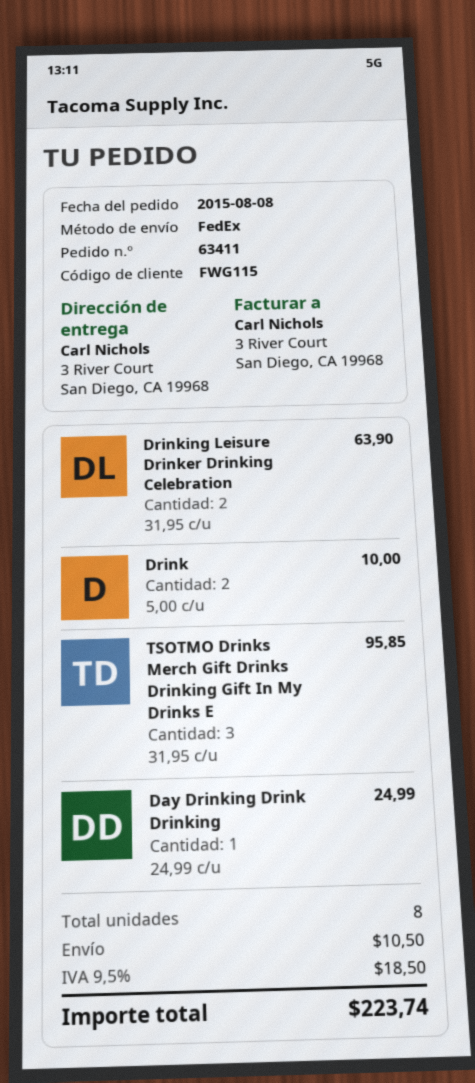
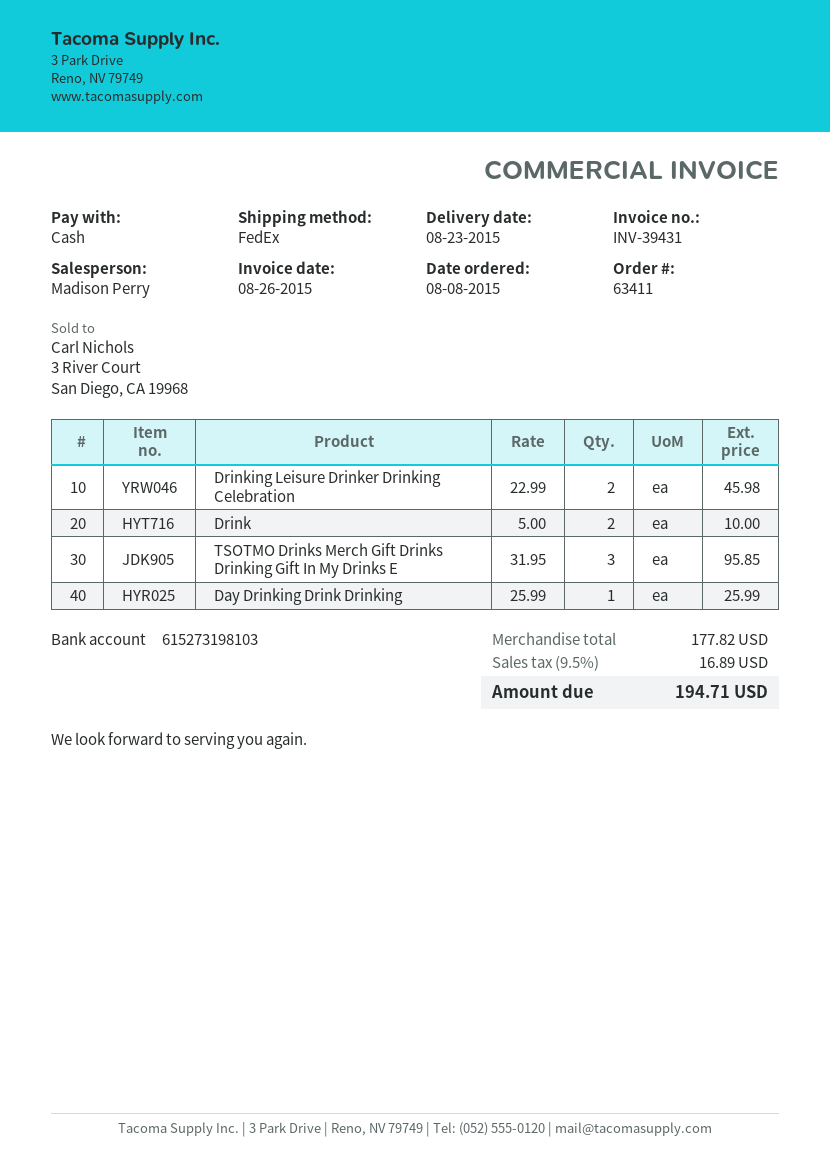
Drinking Leisure Drinker Drinking Celebration: 2 x 31.95 = 63.90 -> 2 x 22.99 = 45.98
Day Drinking Drink Drinking: 1 x 24.99 = 24.99 -> 1 x 25.99 = 25.99
shipping: 10.50 -> none
tax: 9.5% = 18.50 -> 9.5% = 16.89
total: 223.74 -> 194.71

